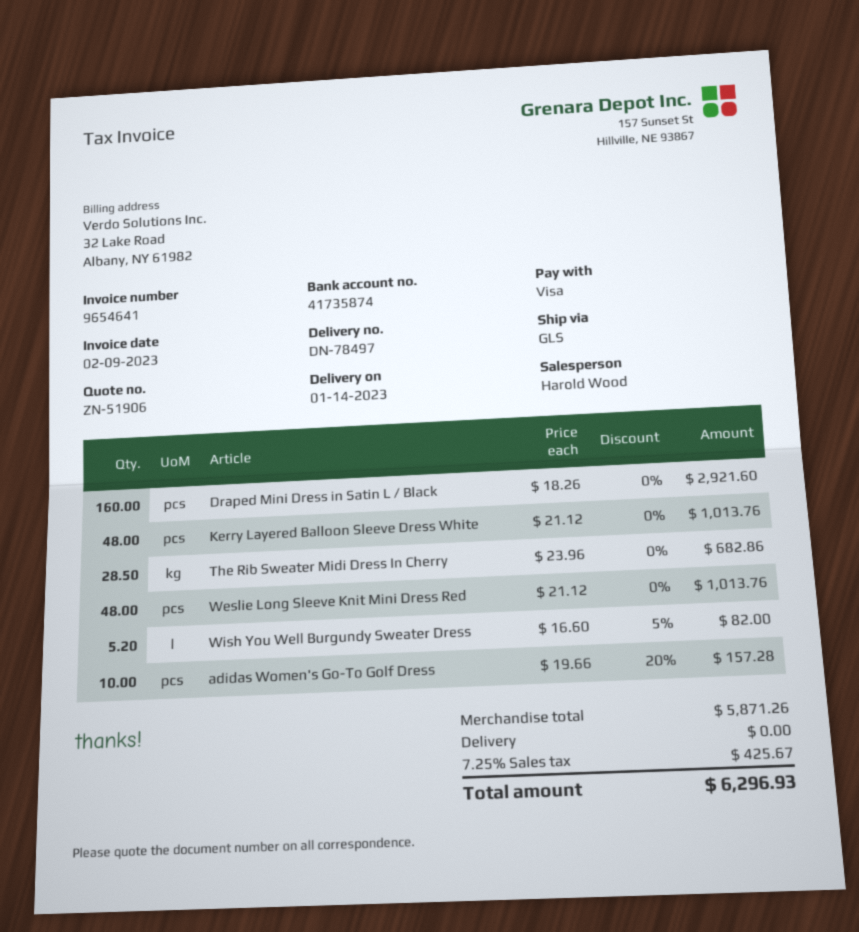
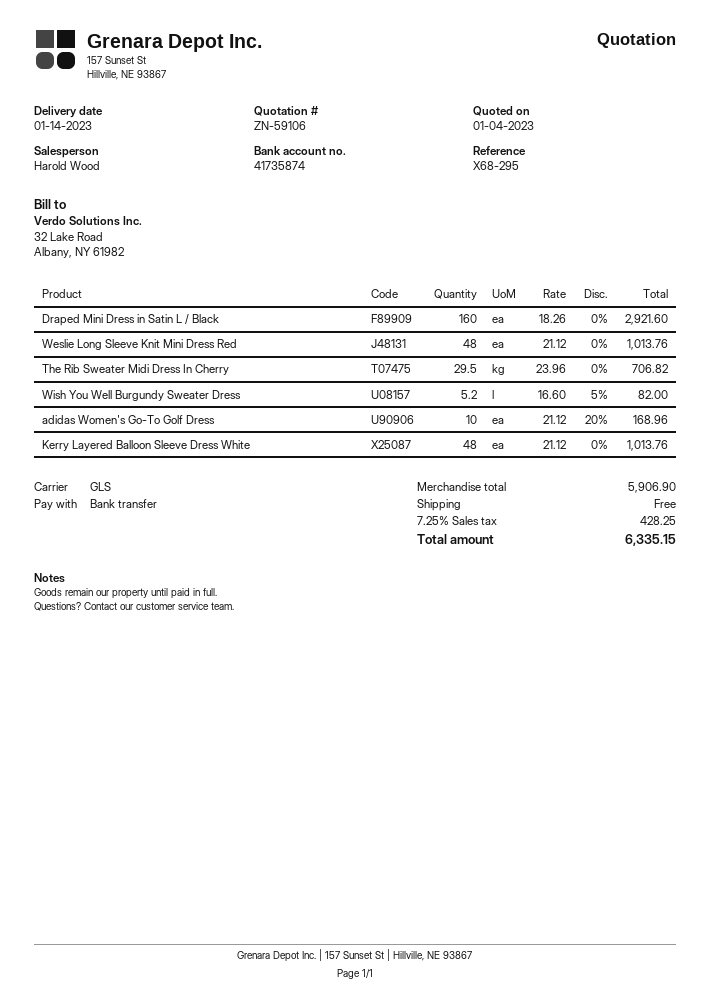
quote number: ZN-51906 -> ZN-59106
payment method: Visa -> bank transfer
The Rib Sweater Midi Dress In Cherry: 28.5 x 23.96 = 682.86 -> 29.5 x 23.96 = 706.82
adidas Women's Go-To Golf Dress: 10 x 19.66 - 20% = 157.28 -> 10 x 21.12 - 20% = 168.96
subtotal: 5871.26 -> 5906.90
tax: 7.25% = 425.67 -> 7.25% = 428.25
total: 6296.93 -> 6335.15

